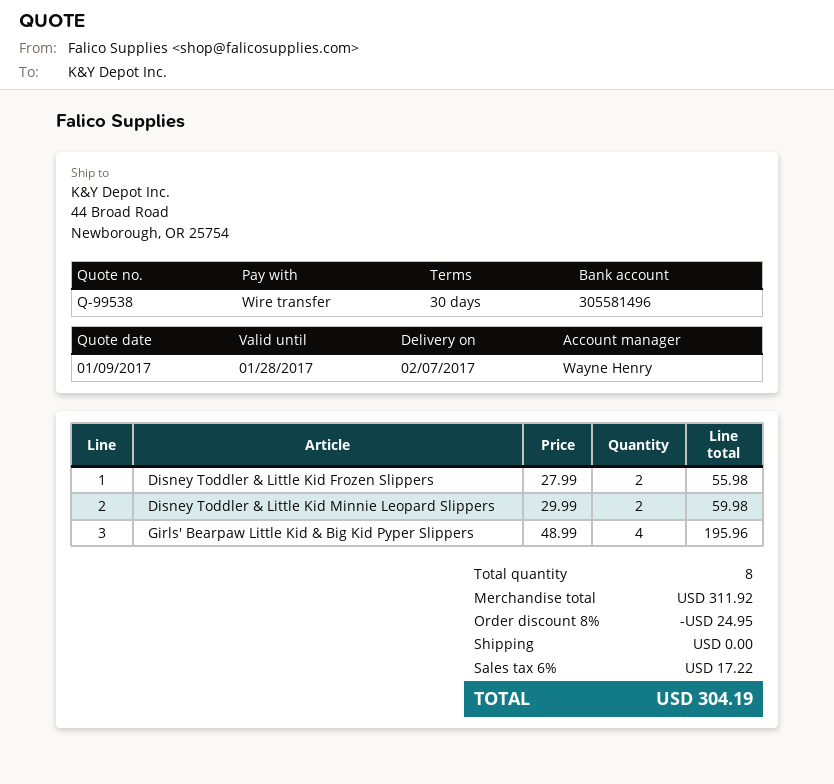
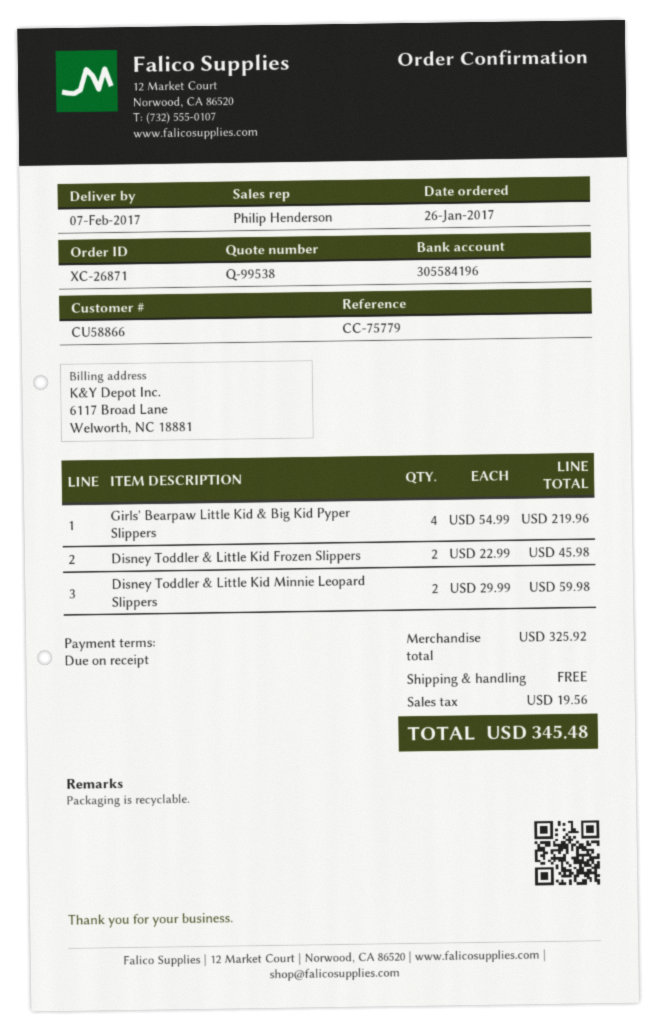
payment terms: 30 days -> on receipt
sales rep: Wayne Henry -> Philip Henderson
bank account: 305581496 -> 305584196
Disney Toddler & Little Kid Frozen Slippers: 2 x 27.99 = 55.98 -> 2 x 22.99 = 45.98
Girls' Bearpaw Little Kid & Big Kid Pyper Slippers: 4 x 48.99 = 195.96 -> 4 x 54.99 = 219.96
subtotal: 311.92 -> 325.92
discount: 8% = 24.95 -> none
tax: 17.22 -> 19.56
total: 304.19 -> 345.48

